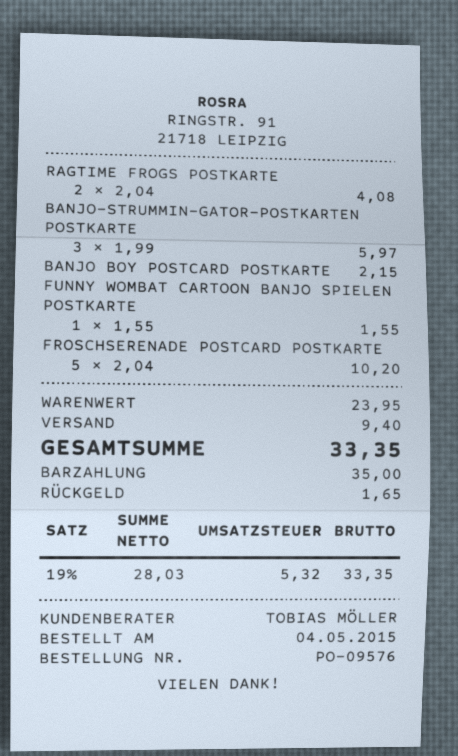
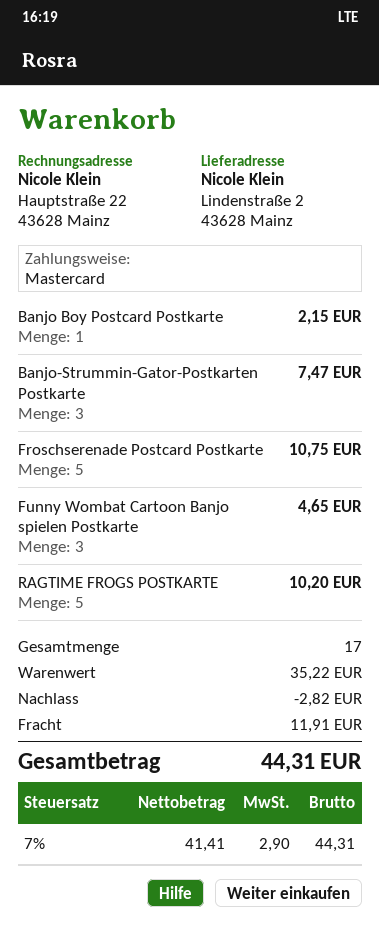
payment method: cash -> Mastercard
RAGTIME FROGS POSTKARTE: 2 for 4.08 -> 5 for 10.20
BANJO-STRUMMIN-GATOR-POSTKARTEN POSTKARTE: 3 for 5.97 -> 3 for 7.47
FUNNY WOMBAT CARTOON BANJO SPIELEN POSTKARTE: 1 for 1.55 -> 3 for 4.65
FROSCHSERENADE POSTCARD POSTKARTE: 5 for 10.20 -> 5 for 10.75
subtotal: 23.95 -> 35.22
discount: none -> 2.82
shipping: 9.40 -> 11.91
net: 28.03 -> 41.41
tax: 19% = 5.32 -> 7% = 2.90
total: 33.35 -> 44.31

